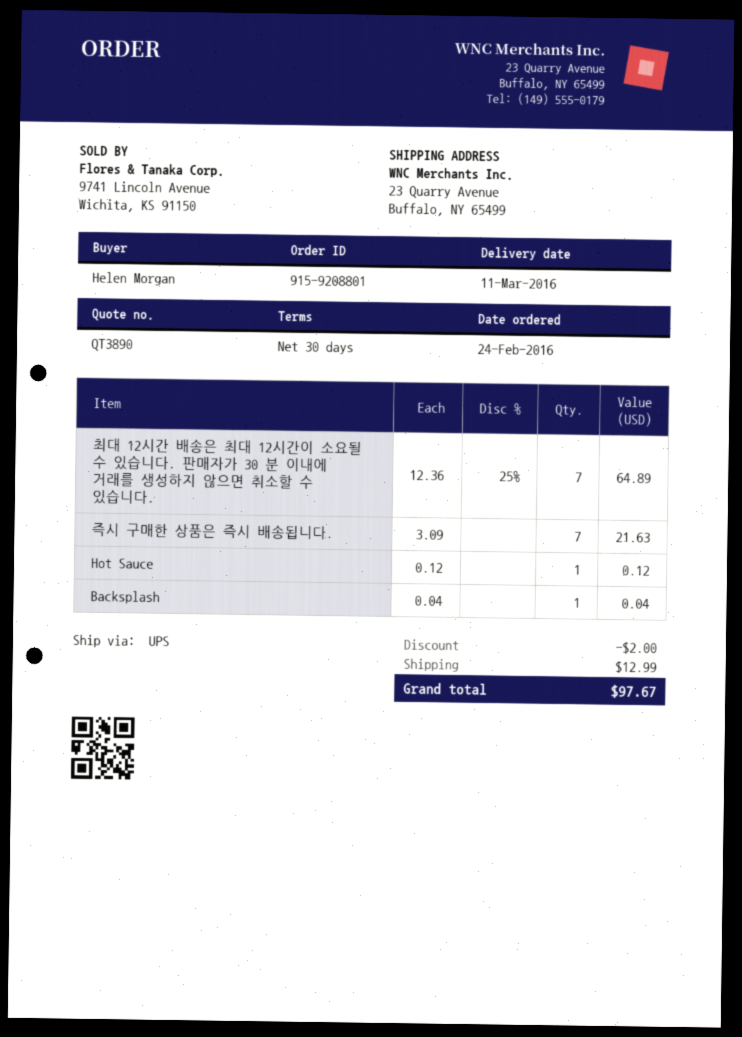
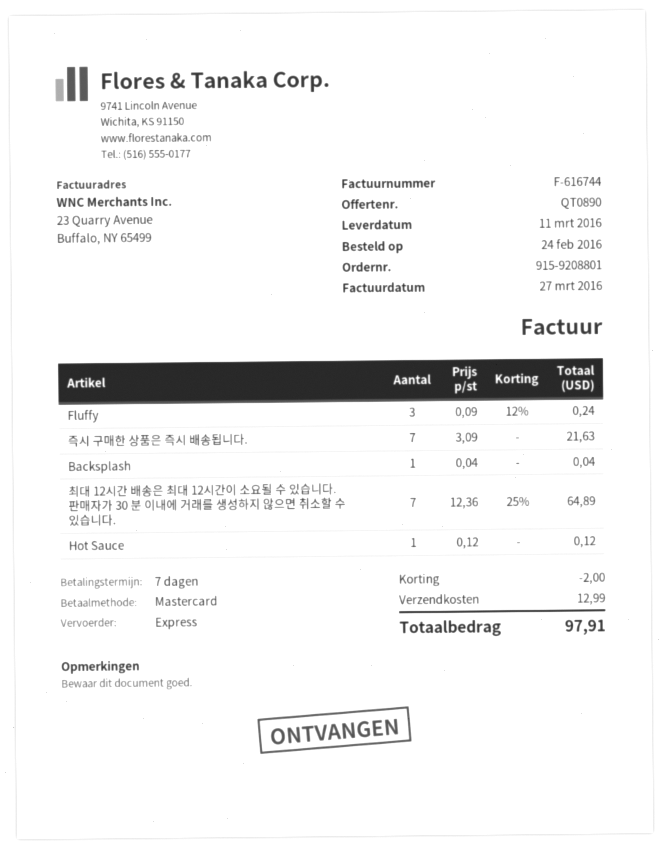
quote number: QT3890 -> QT0890
payment terms: 30 days -> 7 days
shipping method: UPS -> express
Fluffy: none -> 3 x 0.09 - 12% = 0.24
total: 97.67 -> 97.91

